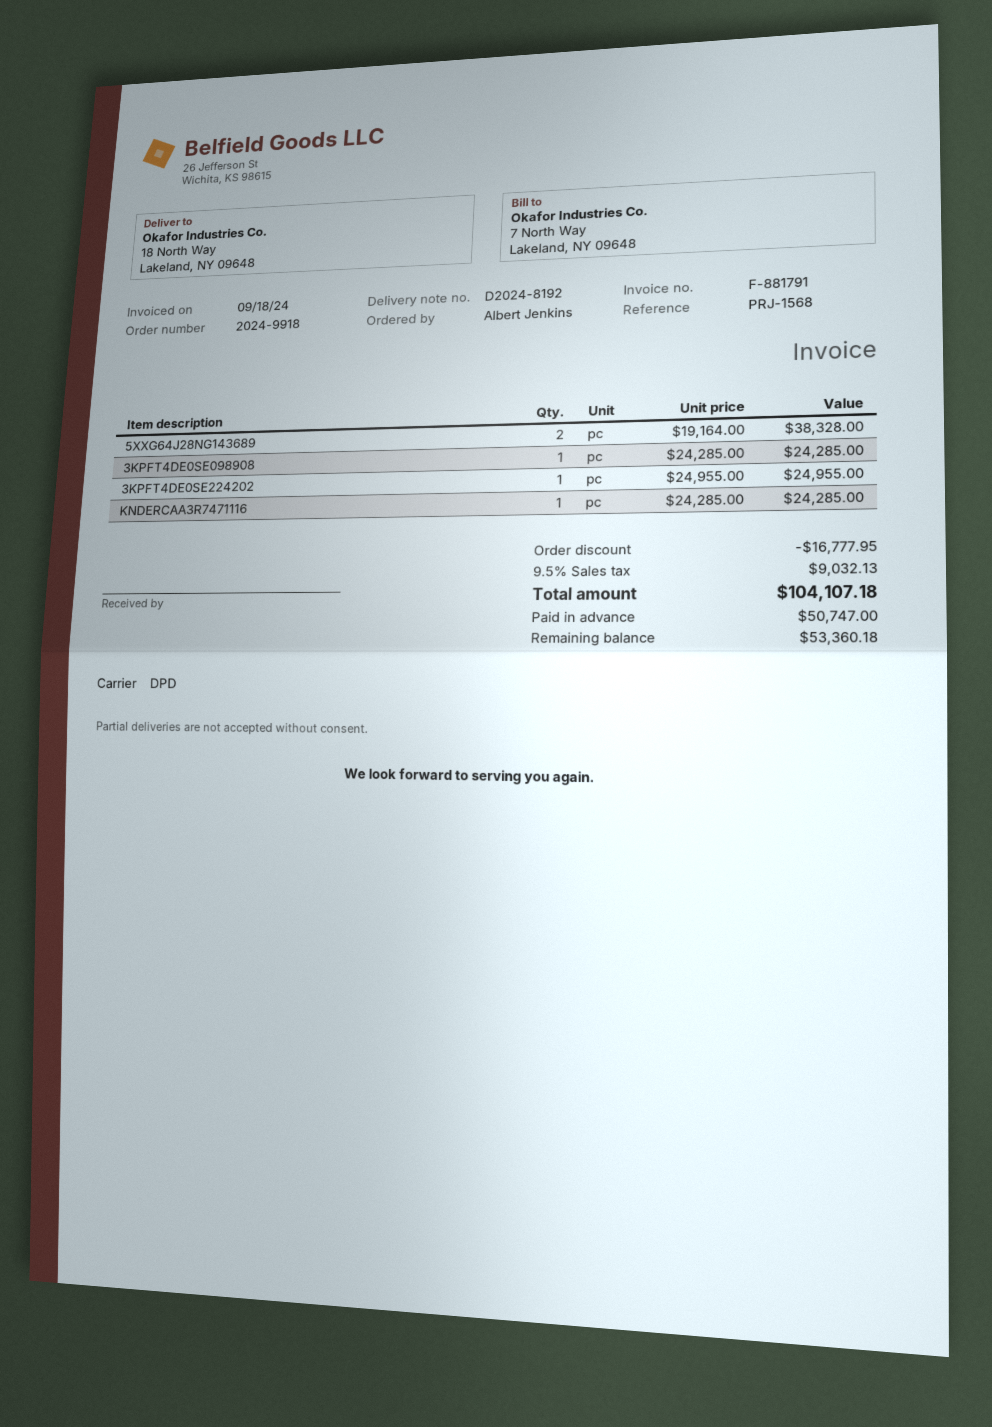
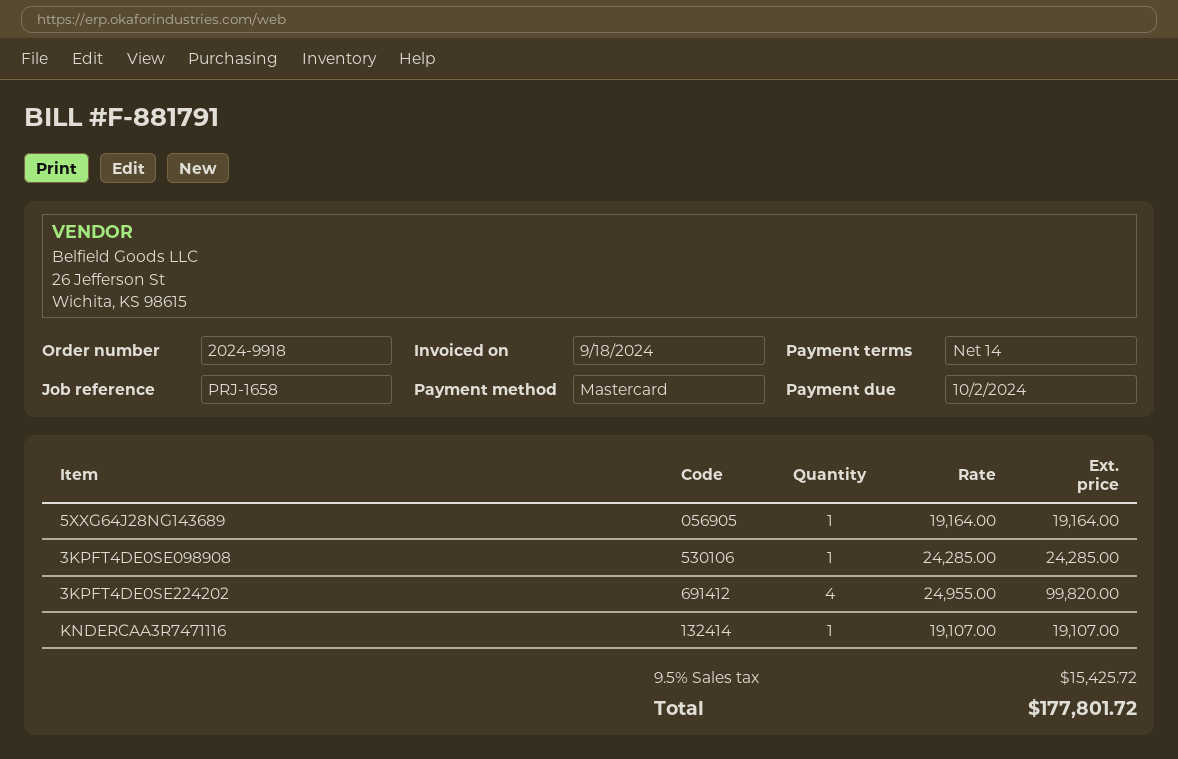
reference: PRJ-1568 -> PRJ-1658
5XXG64J28NG143689: 2 x 19164.00 = 38328.00 -> 1 x 19164.00 = 19164.00
3KPFT4DE0SE224202: 1 x 24955.00 = 24955.00 -> 4 x 24955.00 = 99820.00
KNDERCAA3R7471116: 1 x 24285.00 = 24285.00 -> 1 x 19107.00 = 19107.00
discount: 16777.95 -> none
tax: 9.5% = 9032.13 -> 9.5% = 15425.72
total: 104107.18 -> 177801.72

